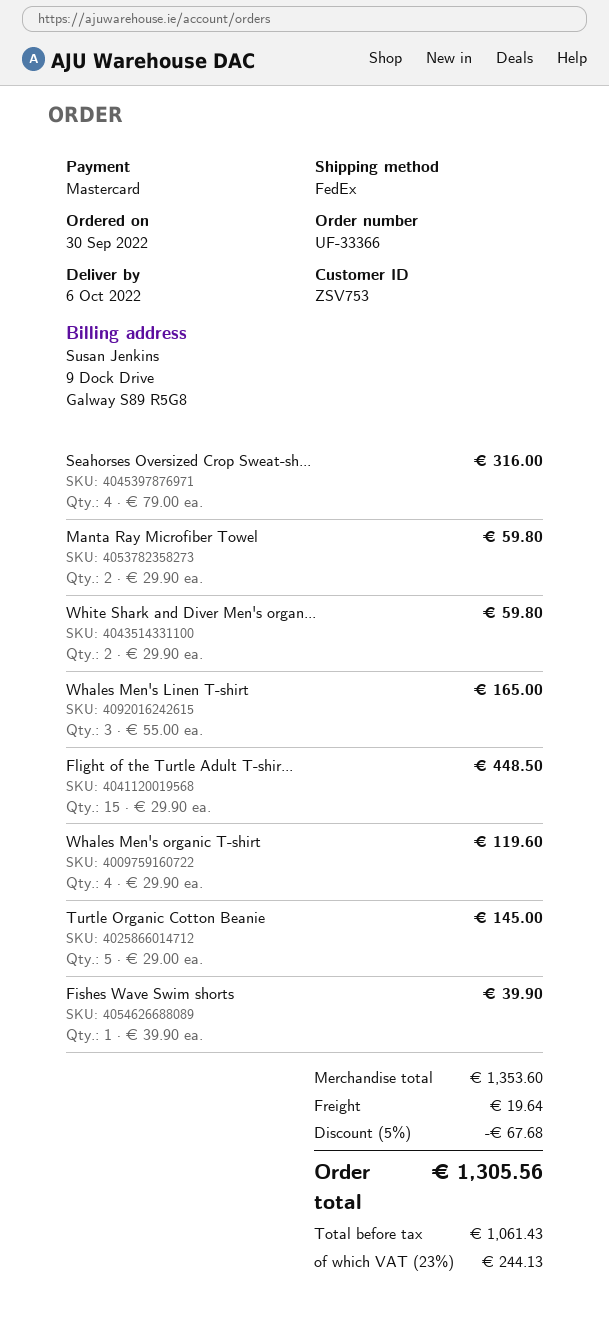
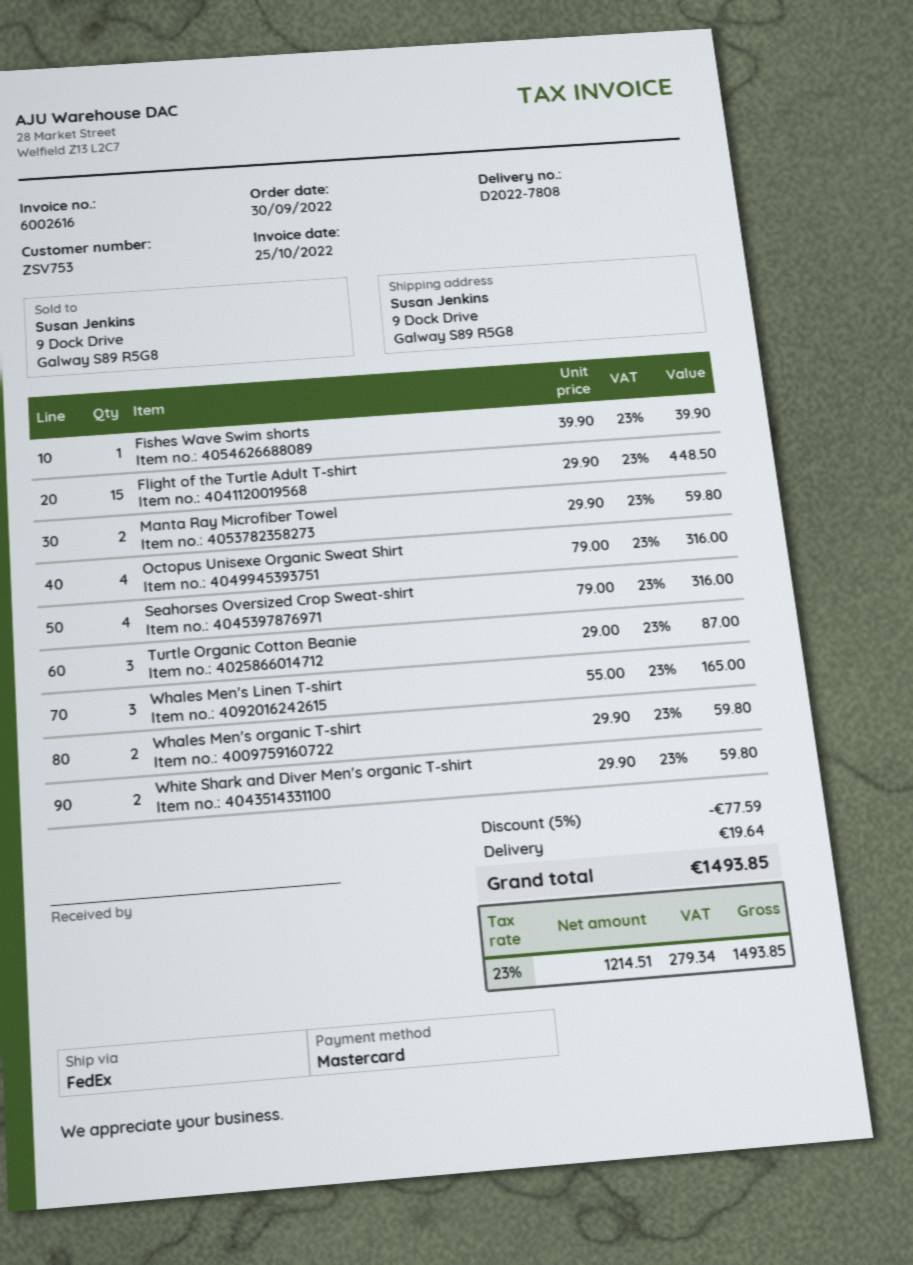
Whales Men's organic T-shirt: 4 x 29.90 = 119.60 -> 2 x 29.90 = 59.80
Turtle Organic Cotton Beanie: 5 x 29.00 = 145.00 -> 3 x 29.00 = 87.00
Octopus Unisexe Organic Sweat Shirt: none -> 4 x 79.00 = 316.00
discount: 5% = 67.68 -> 5% = 77.59
net: 1061.43 -> 1214.51
tax: 23% = 244.13 -> 23% = 279.34
total: 1305.56 -> 1493.85

